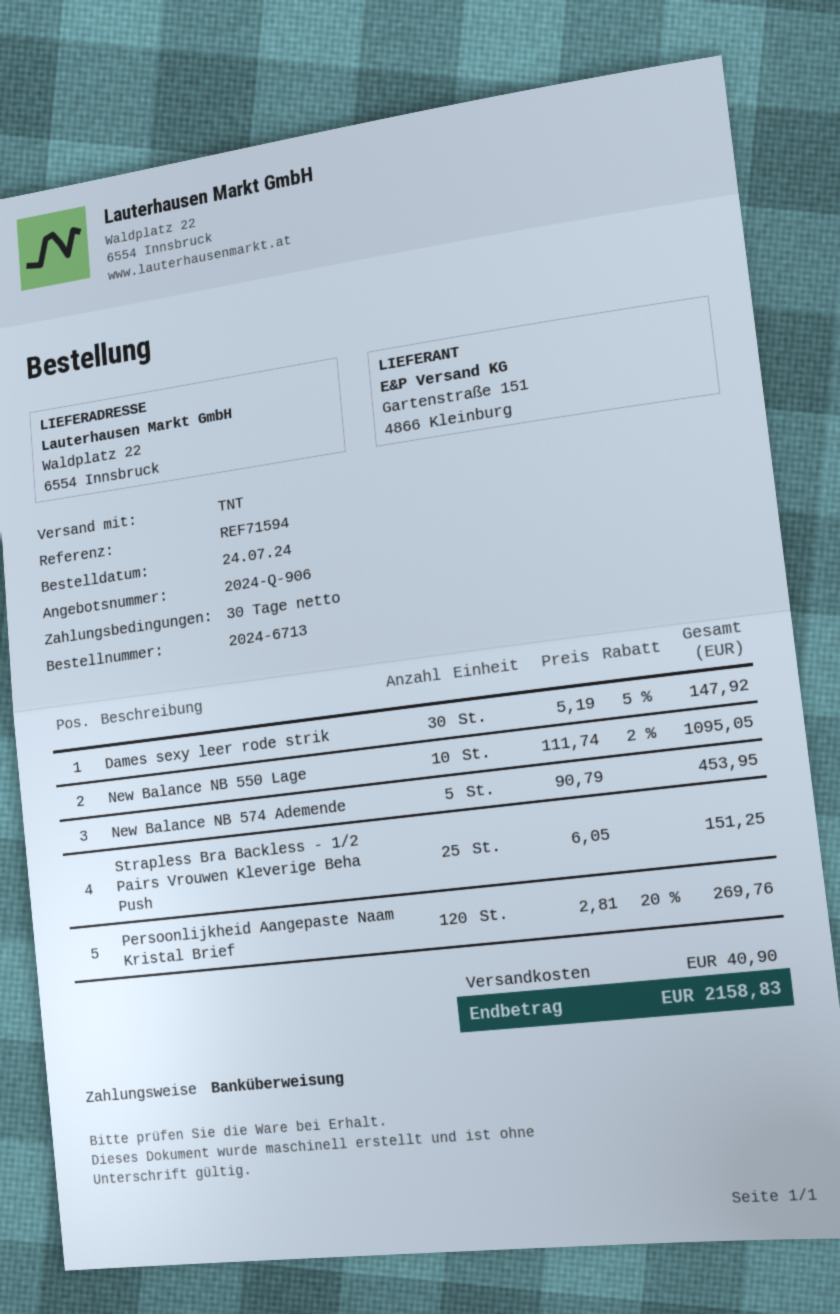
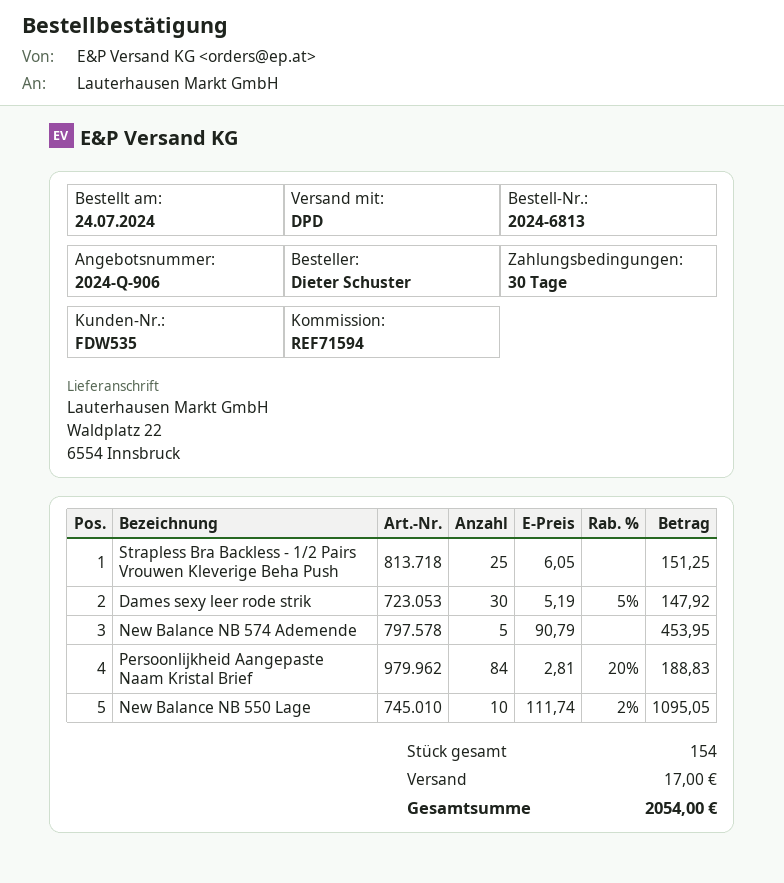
order number: 2024-6713 -> 2024-6813
shipping method: TNT -> DPD
Persoonlijkheid Aangepaste Naam Kristal Brief: 120 x 2.81 - 20% = 269.76 -> 84 x 2.81 - 20% = 188.83
shipping: 40.90 -> 17.00
total: 2158.83 -> 2054.00

